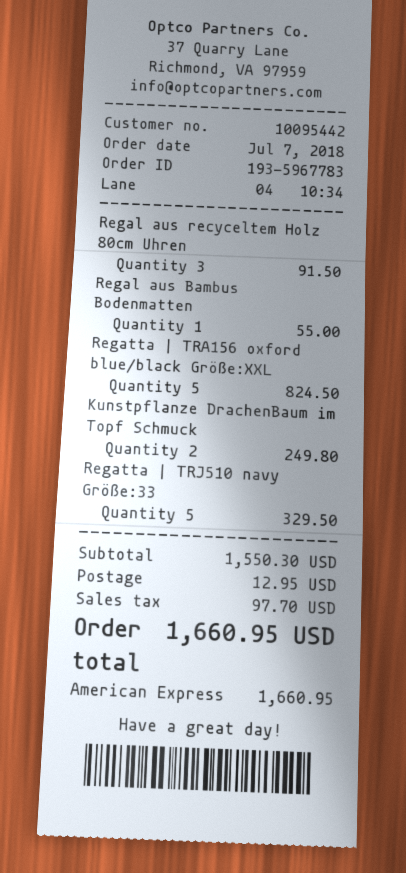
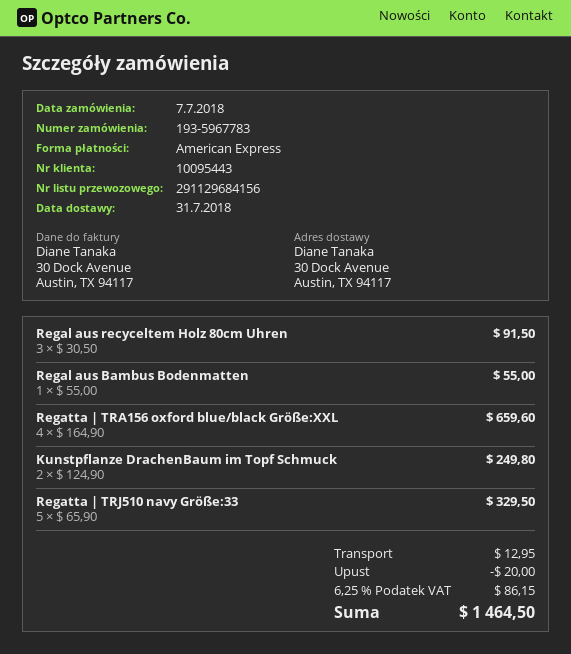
customer number: 10095442 -> 10095443
Regatta | TRA156 oxford blue/black Größe:XXL: 5 for 824.50 -> 4 for 659.60
discount: none -> 20.00
tax: 97.70 -> 86.15
total: 1660.95 -> 1464.50

